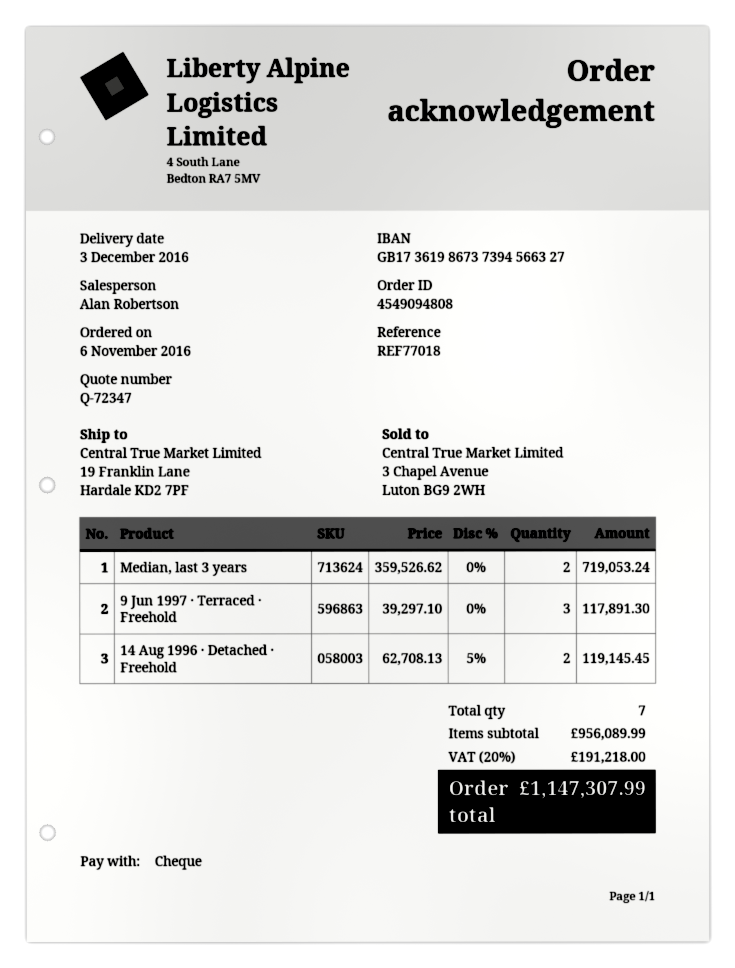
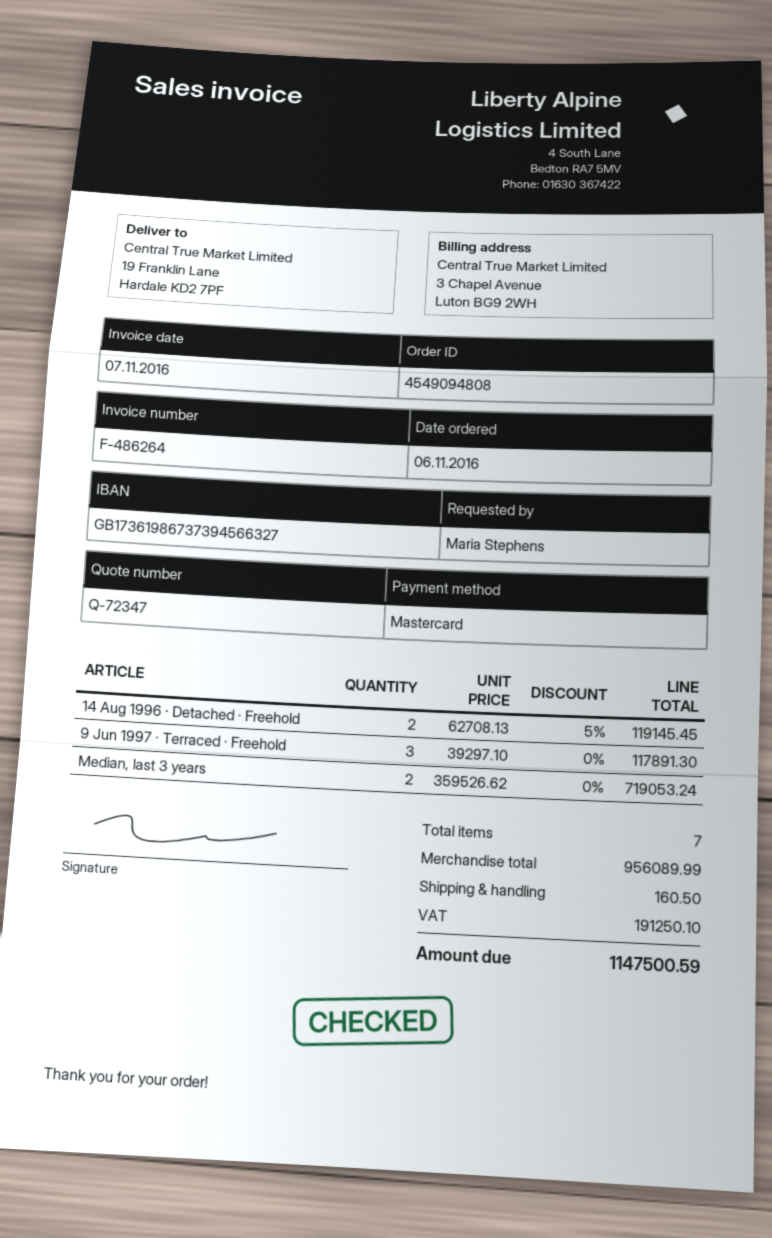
payment method: cheque -> Mastercard
shipping: none -> 160.50
tax: 191218.00 -> 191250.10
total: 1147307.99 -> 1147500.59

